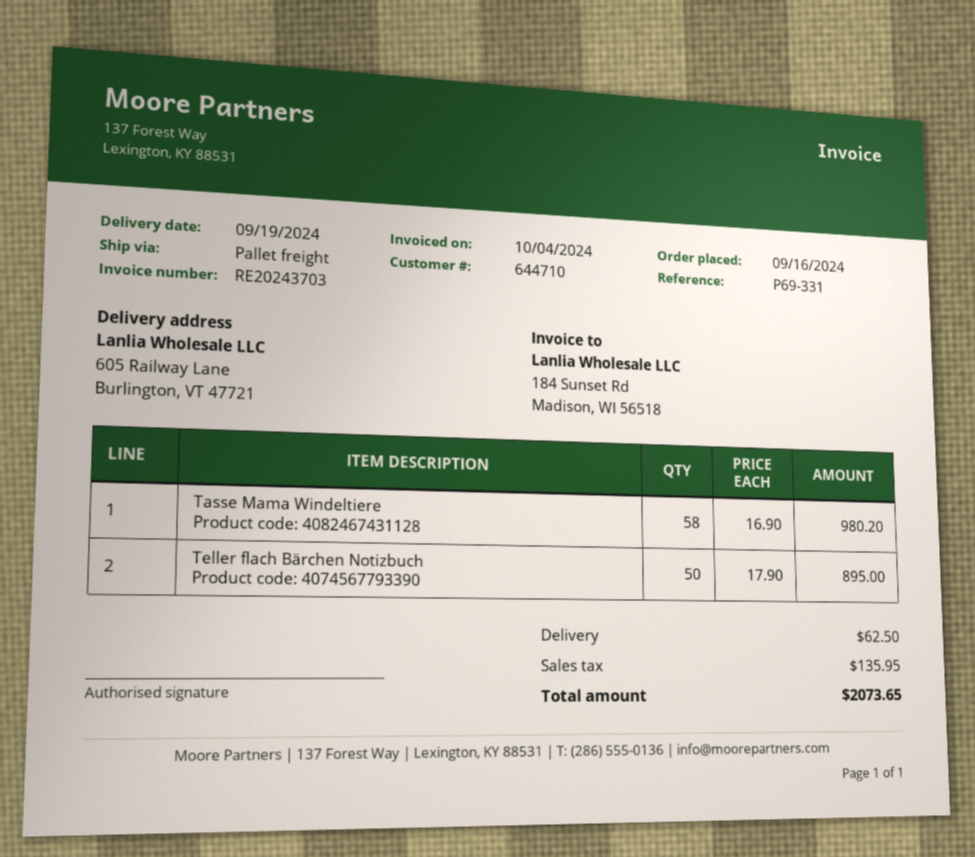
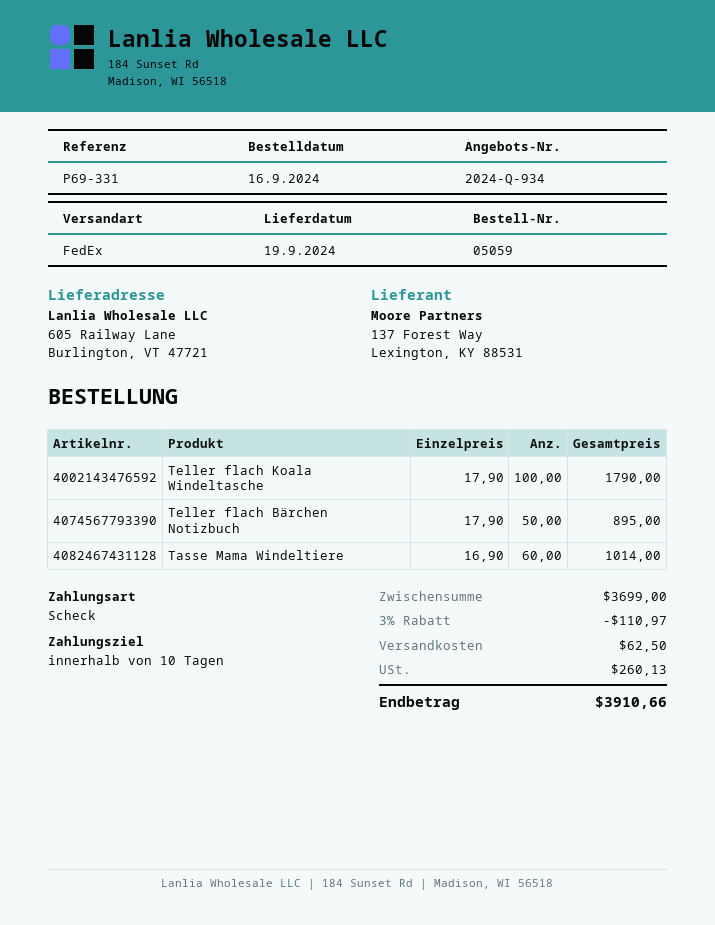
shipping method: pallet freight -> FedEx
Tasse Mama Windeltiere: 58 x 16.90 = 980.20 -> 60 x 16.90 = 1014.00
Teller flach Koala Windeltasche: none -> 100 x 17.90 = 1790.00
discount: none -> 3% = 110.97
tax: 135.95 -> 260.13
total: 2073.65 -> 3910.66

